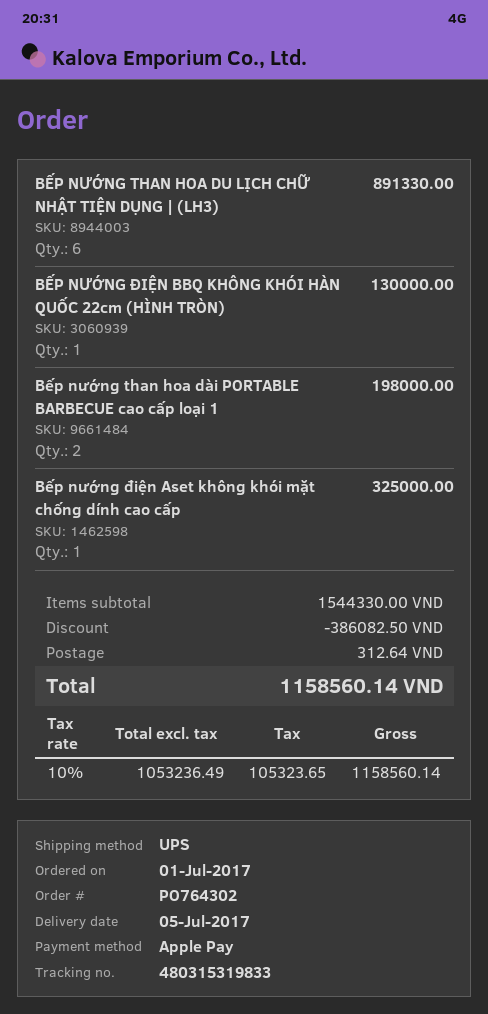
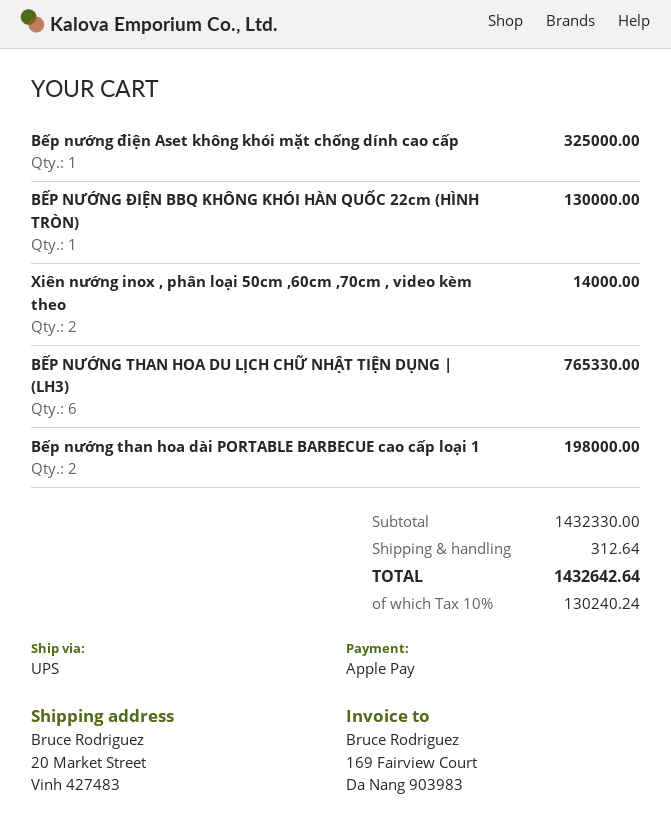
BẾP NƯỚNG THAN HOA DU LỊCH CHỮ NHẬT TIỆN DỤNG | (LH3): 6 for 891330.00 -> 6 for 765330.00
Xiên nướng inox , phân loại 50cm ,60cm ,70cm , video kèm theo: none -> 2 for 14000.00
subtotal: 1544330.00 -> 1432330.00
discount: 386082.50 -> none
tax: 10% = 105323.65 -> 10% = 130240.24
total: 1158560.14 -> 1432642.64

